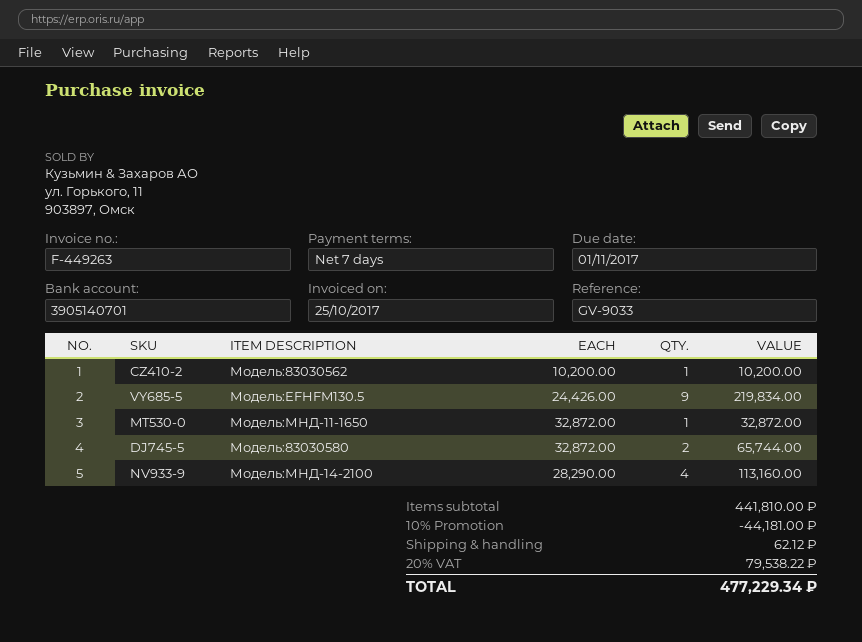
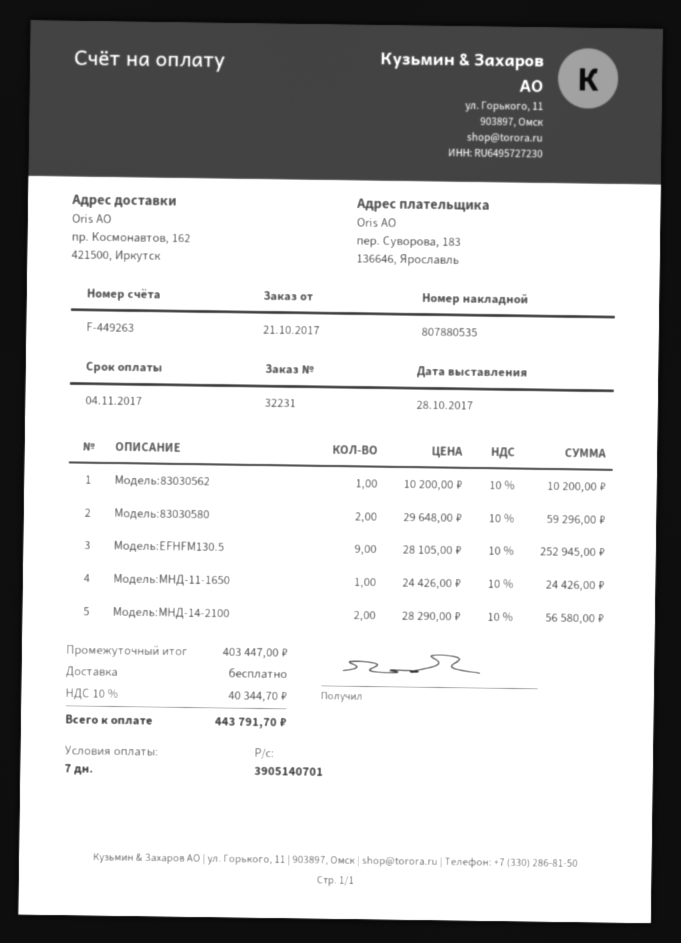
invoice date: 2017-10-25 -> 2017-10-28
due date: 2017-11-01 -> 2017-11-04
Модель:EFHFM130.5: 9 x 24426.00 = 219834.00 -> 9 x 28105.00 = 252945.00
Модель:МНД-11-1650: 1 x 32872.00 = 32872.00 -> 1 x 24426.00 = 24426.00
Модель:83030580: 2 x 32872.00 = 65744.00 -> 2 x 29648.00 = 59296.00
Модель:МНД-14-2100: 4 x 28290.00 = 113160.00 -> 2 x 28290.00 = 56580.00
subtotal: 441810.00 -> 403447.00
discount: 10% = 44181.00 -> none
shipping: 62.12 -> 0.00
tax: 20% = 79538.22 -> 10% = 40344.70
total: 477229.34 -> 443791.70

